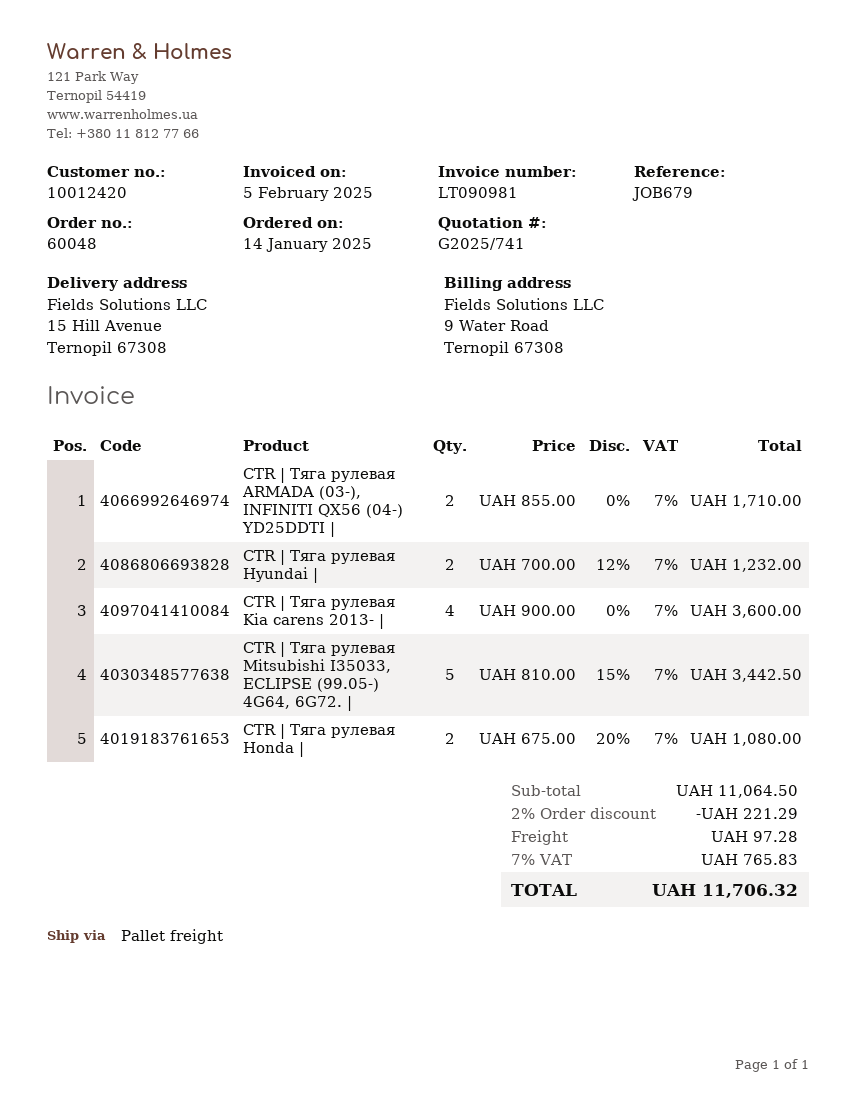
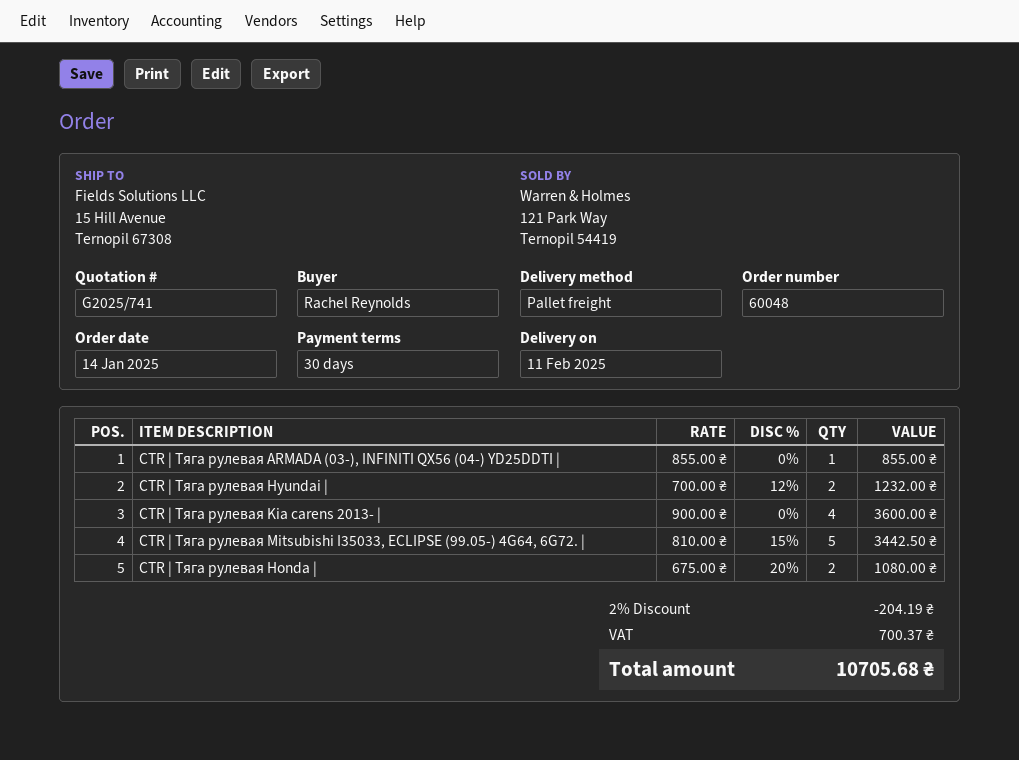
CTR | Тяга рулевая ARMADA (03-), INFINITI QX56 (04-) YD25DDTI |: 2 x 855.00 = 1710.00 -> 1 x 855.00 = 855.00
discount: 2% = 221.29 -> 2% = 204.19
shipping: 97.28 -> none
tax: 765.83 -> 700.37
total: 11706.32 -> 10705.68

